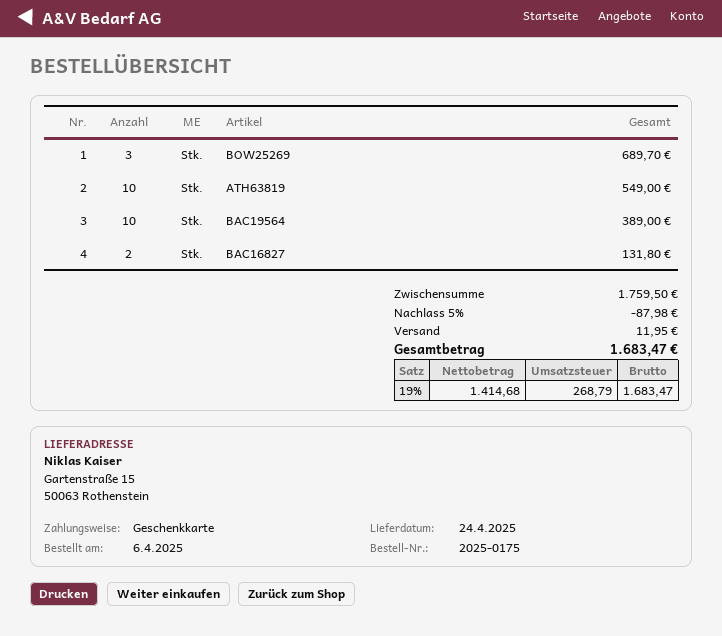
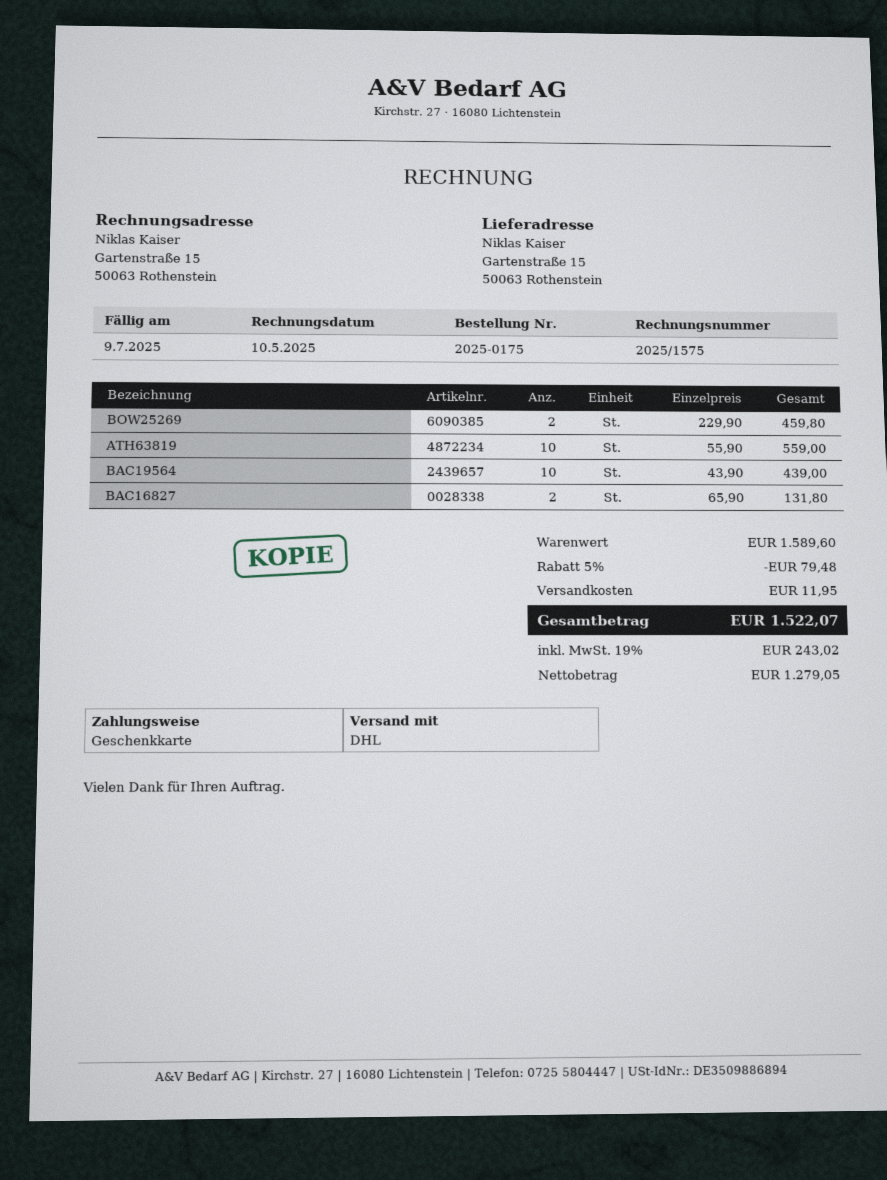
BOW25269: 3 for 689.70 -> 2 for 459.80
ATH63819: 10 for 549.00 -> 10 for 559.00
BAC19564: 10 for 389.00 -> 10 for 439.00
subtotal: 1759.50 -> 1589.60
discount: 5% = 87.98 -> 5% = 79.48
net: 1414.68 -> 1279.05
tax: 19% = 268.79 -> 19% = 243.02
total: 1683.47 -> 1522.07

